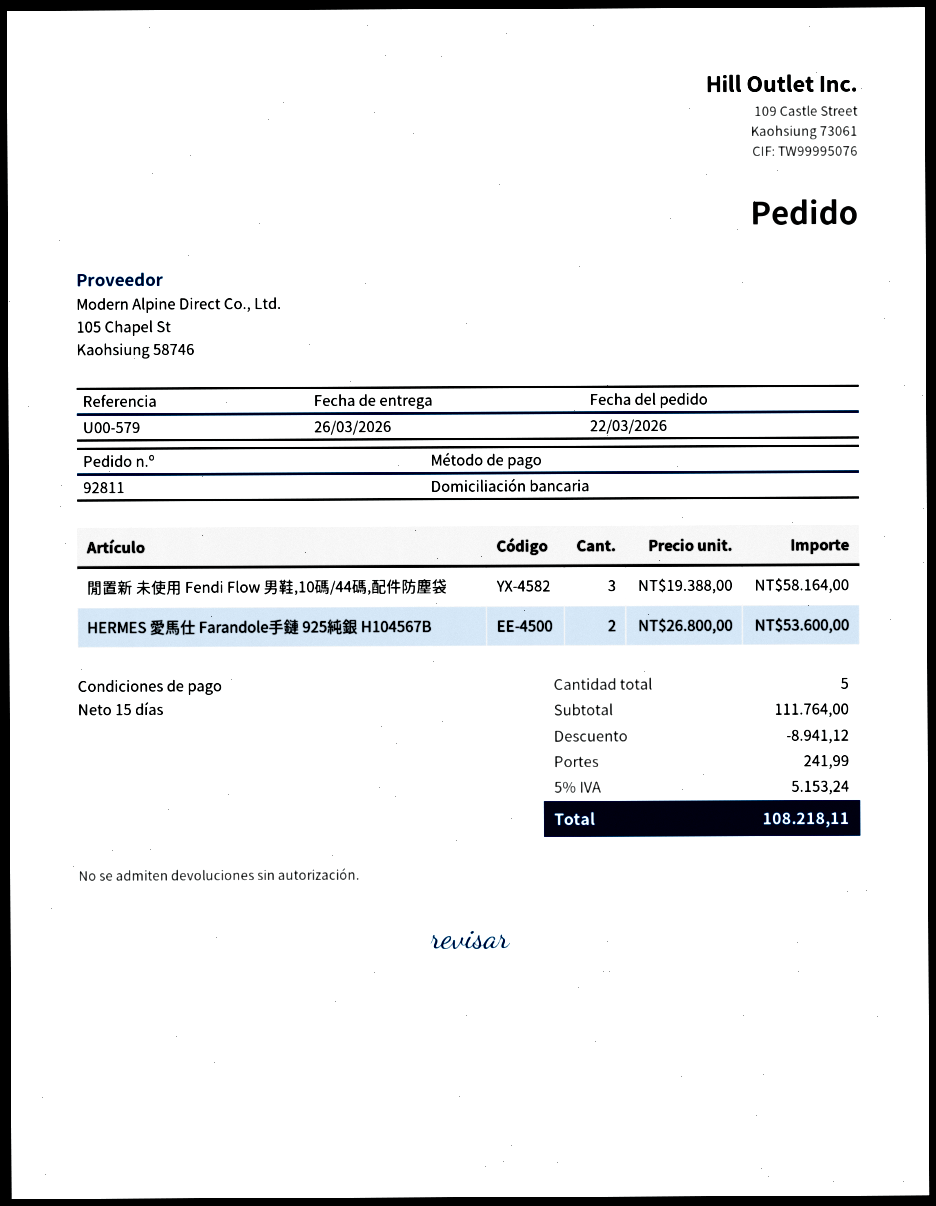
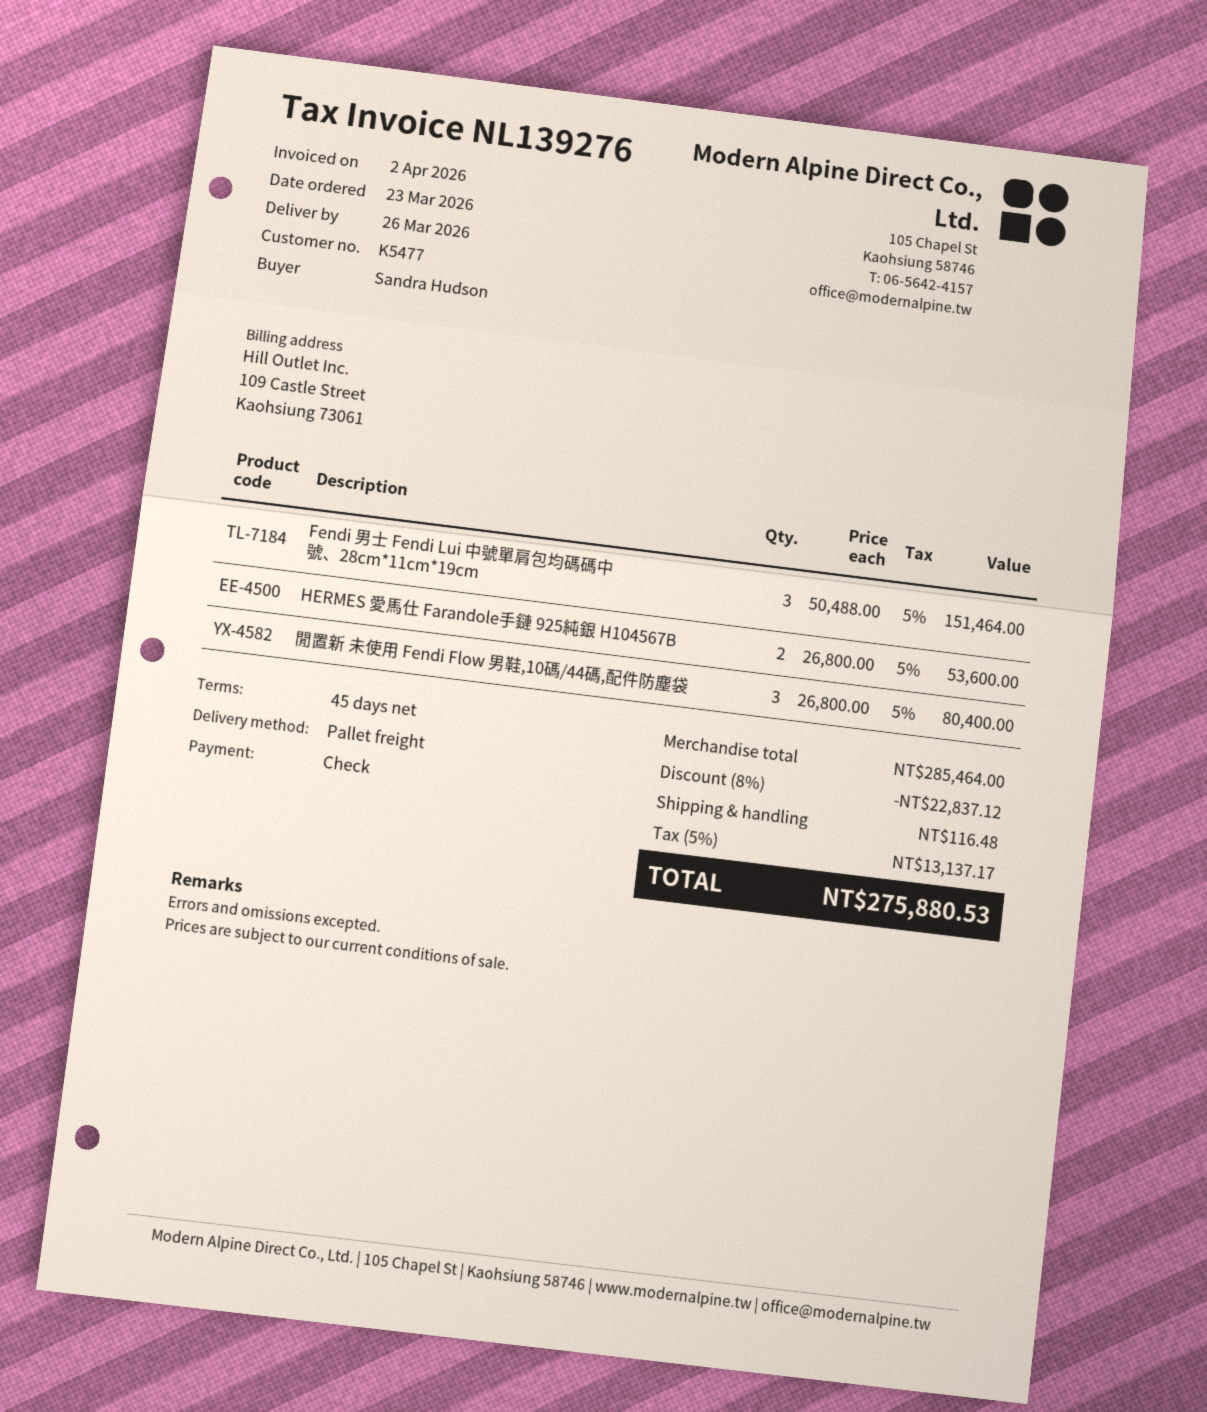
order date: 2026-03-22 -> 2026-03-23
payment terms: 15 days -> 45 days
payment method: direct debit -> cheque
閒置新 未使用 Fendi Flow 男鞋,10碼/44碼,配件防塵袋: 3 x 19388.00 = 58164.00 -> 3 x 26800.00 = 80400.00
Fendi 男士 Fendi Lui 中號單肩包均碼碼中號、28cm*11cm*19cm: none -> 3 x 50488.00 = 151464.00
subtotal: 111764.00 -> 285464.00
discount: 8941.12 -> 22837.12
shipping: 241.99 -> 116.48
tax: 5% = 5153.24 -> 5% = 13137.17
total: 108218.11 -> 275880.53

